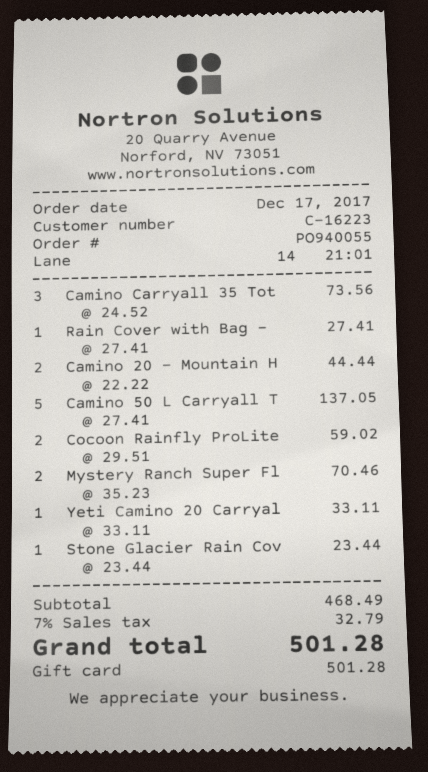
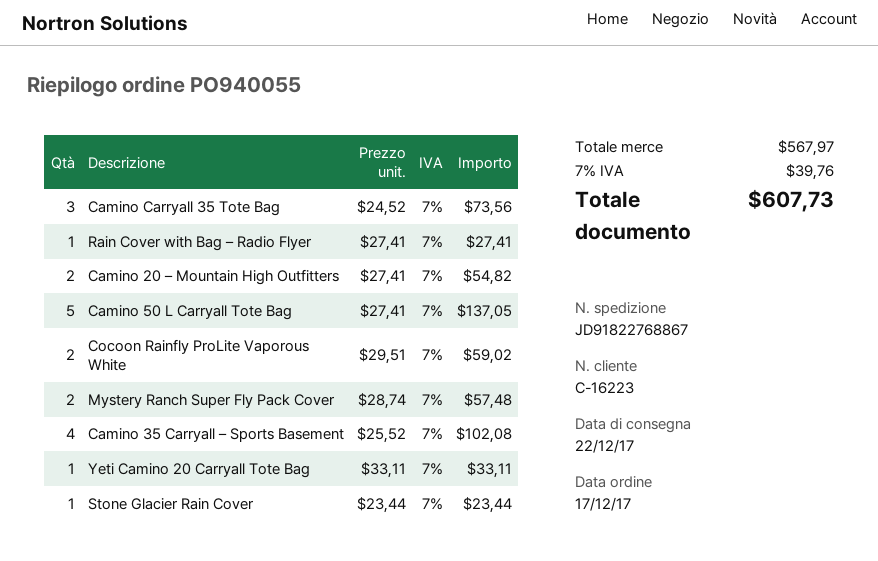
Camino 20 – Mountain H: 2 x 22.22 = 44.44 -> 2 x 27.41 = 54.82
Mystery Ranch Super Fl: 2 x 35.23 = 70.46 -> 2 x 28.74 = 57.48
Camino 35 Carryall – Sports Basement: none -> 4 x 25.52 = 102.08
subtotal: 468.49 -> 567.97
tax: 7% = 32.79 -> 7% = 39.76
total: 501.28 -> 607.73

